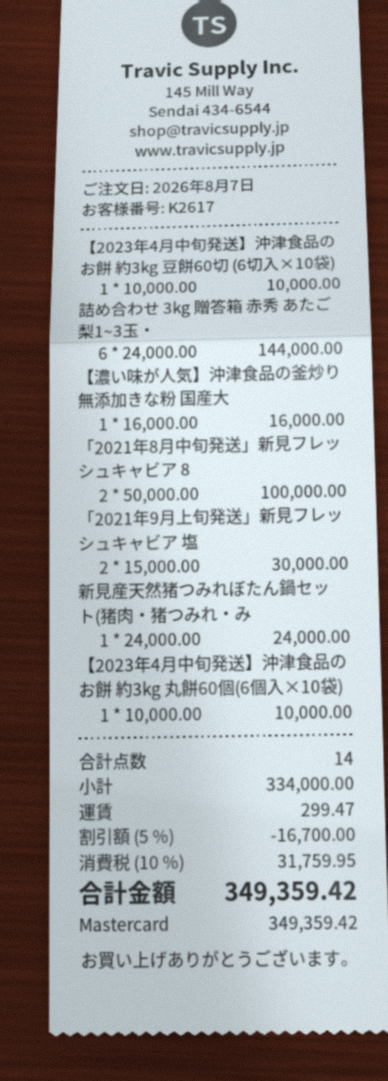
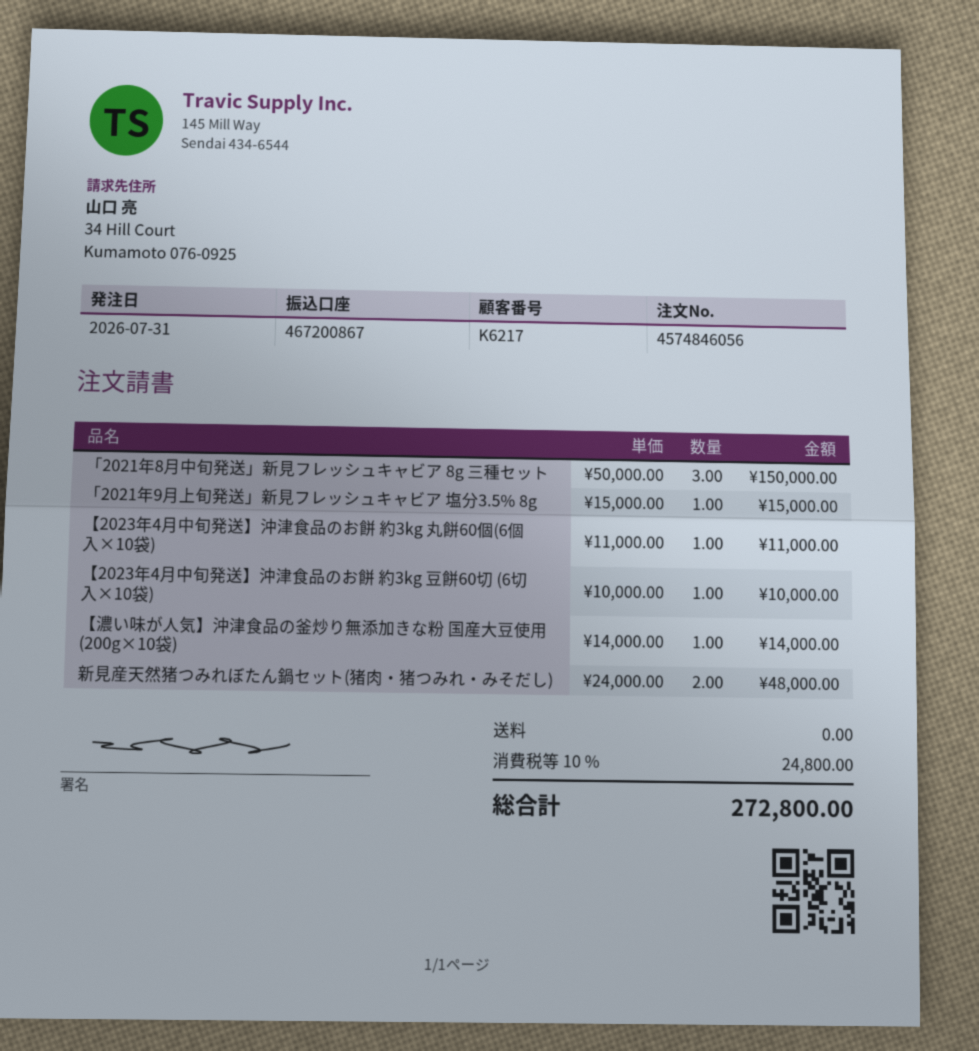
order date: 2026-08-07 -> 2026-07-31
customer number: K2617 -> K6217
詰め合わせ 3kg 贈答箱 赤秀 あたご梨1~3玉・: 6 x 24000.00 = 144000.00 -> none
【濃い味が人気】沖津食品の釜炒り無添加きな粉 国産大: 1 x 16000.00 = 16000.00 -> 1 x 14000.00 = 14000.00
「2021年8月中旬発送」新見フレッシュキャビア 8: 2 x 50000.00 = 100000.00 -> 3 x 50000.00 = 150000.00
「2021年9月上旬発送」新見フレッシュキャビア 塩: 2 x 15000.00 = 30000.00 -> 1 x 15000.00 = 15000.00
新見産天然猪つみれぼたん鍋セット(猪肉・猪つみれ・み: 1 x 24000.00 = 24000.00 -> 2 x 24000.00 = 48000.00
【2023年4月中旬発送】沖津食品のお餅 約3kg 丸餅60個(6個入×10袋): 1 x 10000.00 = 10000.00 -> 1 x 11000.00 = 11000.00
discount: 5% = 16700.00 -> none
shipping: 299.47 -> 0.00
tax: 10% = 31759.95 -> 10% = 24800.00
total: 349359.42 -> 272800.00

